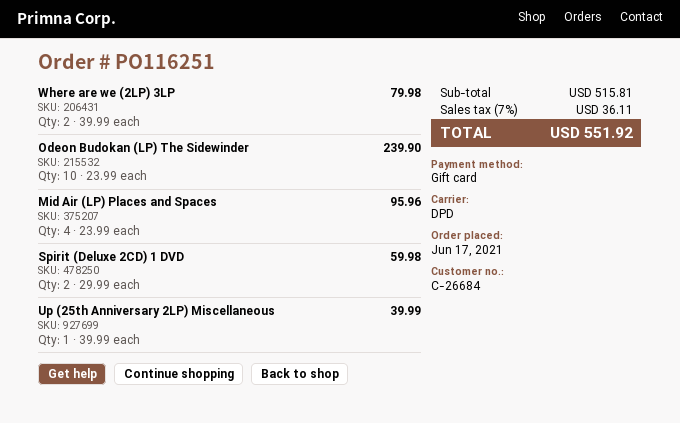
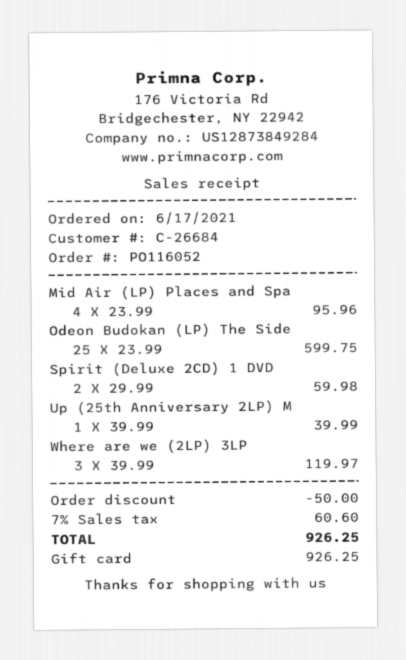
order number: PO116251 -> PO116052
Where are we (2LP) 3LP: 2 x 39.99 = 79.98 -> 3 x 39.99 = 119.97
Odeon Budokan (LP) The Sidewinder: 10 x 23.99 = 239.90 -> 25 x 23.99 = 599.75
discount: none -> 50.00
tax: 7% = 36.11 -> 7% = 60.60
total: 551.92 -> 926.25

